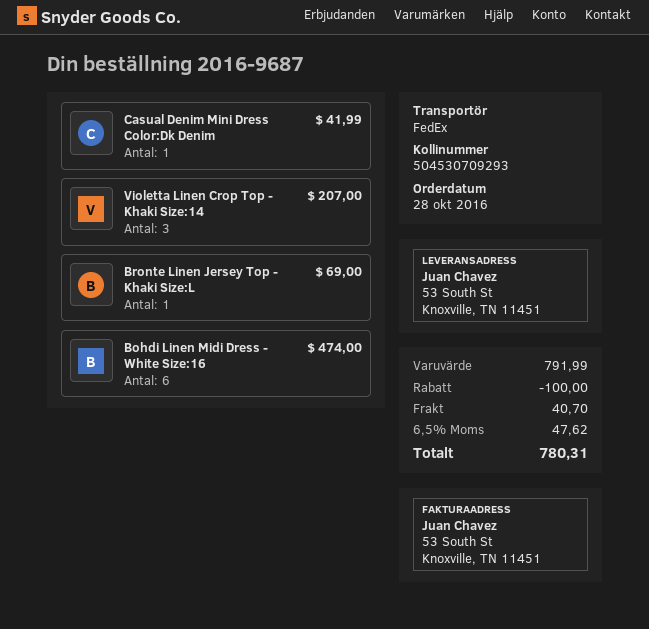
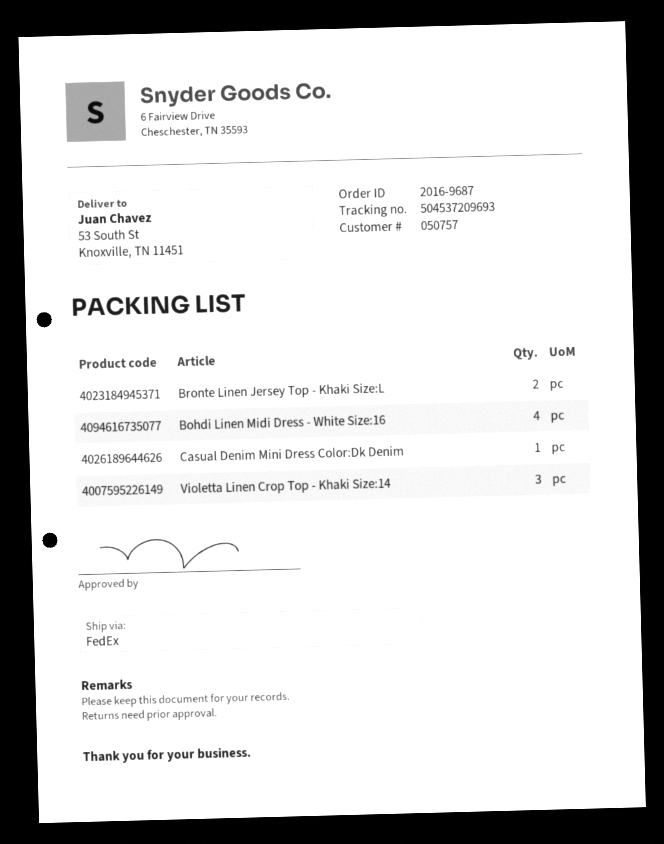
tracking number: 504530709293 -> 504537209693
Bronte Linen Jersey Top - Khaki Size:L: 1 -> 2
Bohdi Linen Midi Dress - White Size:16: 6 -> 4

